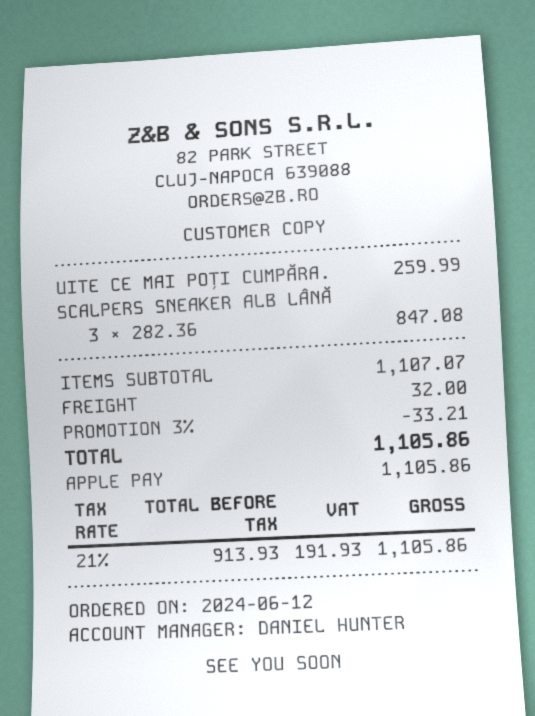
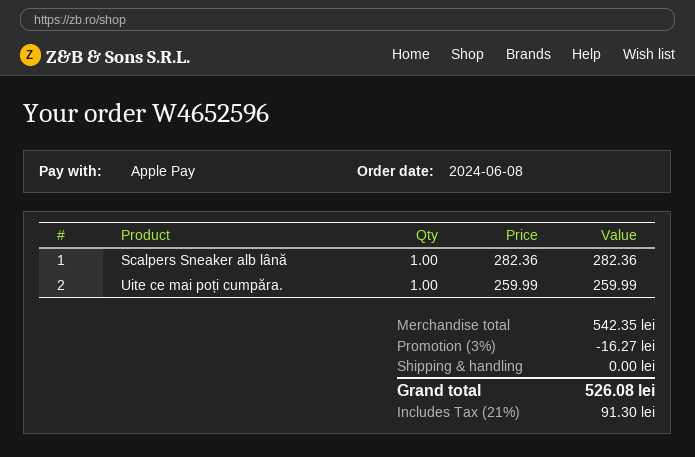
order date: 2024-06-12 -> 2024-06-08
SCALPERS SNEAKER ALB LÂNĂ: 3 x 282.36 = 847.08 -> 1 x 282.36 = 282.36
subtotal: 1107.07 -> 542.35
discount: 3% = 33.21 -> 3% = 16.27
shipping: 32.00 -> 0.00
tax: 21% = 191.93 -> 21% = 91.30
total: 1105.86 -> 526.08

